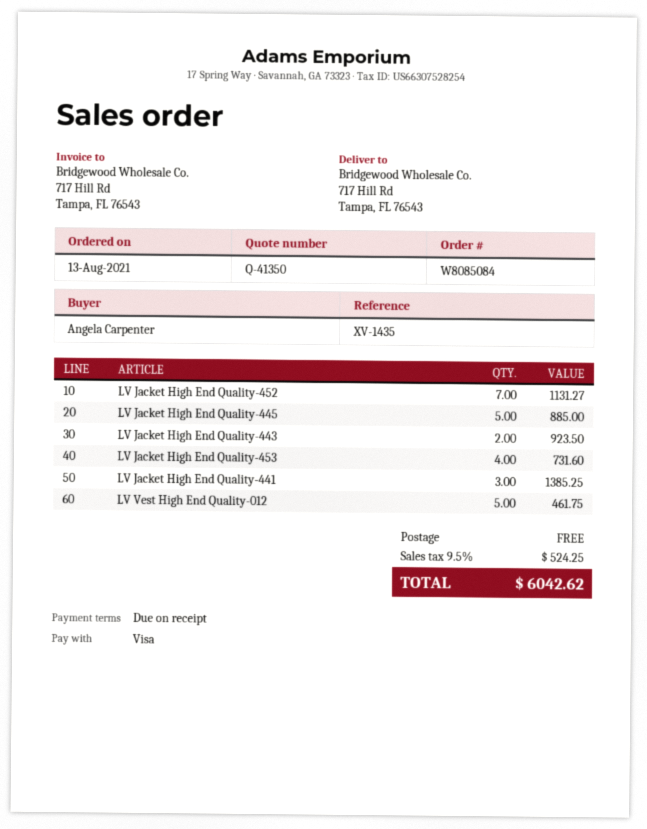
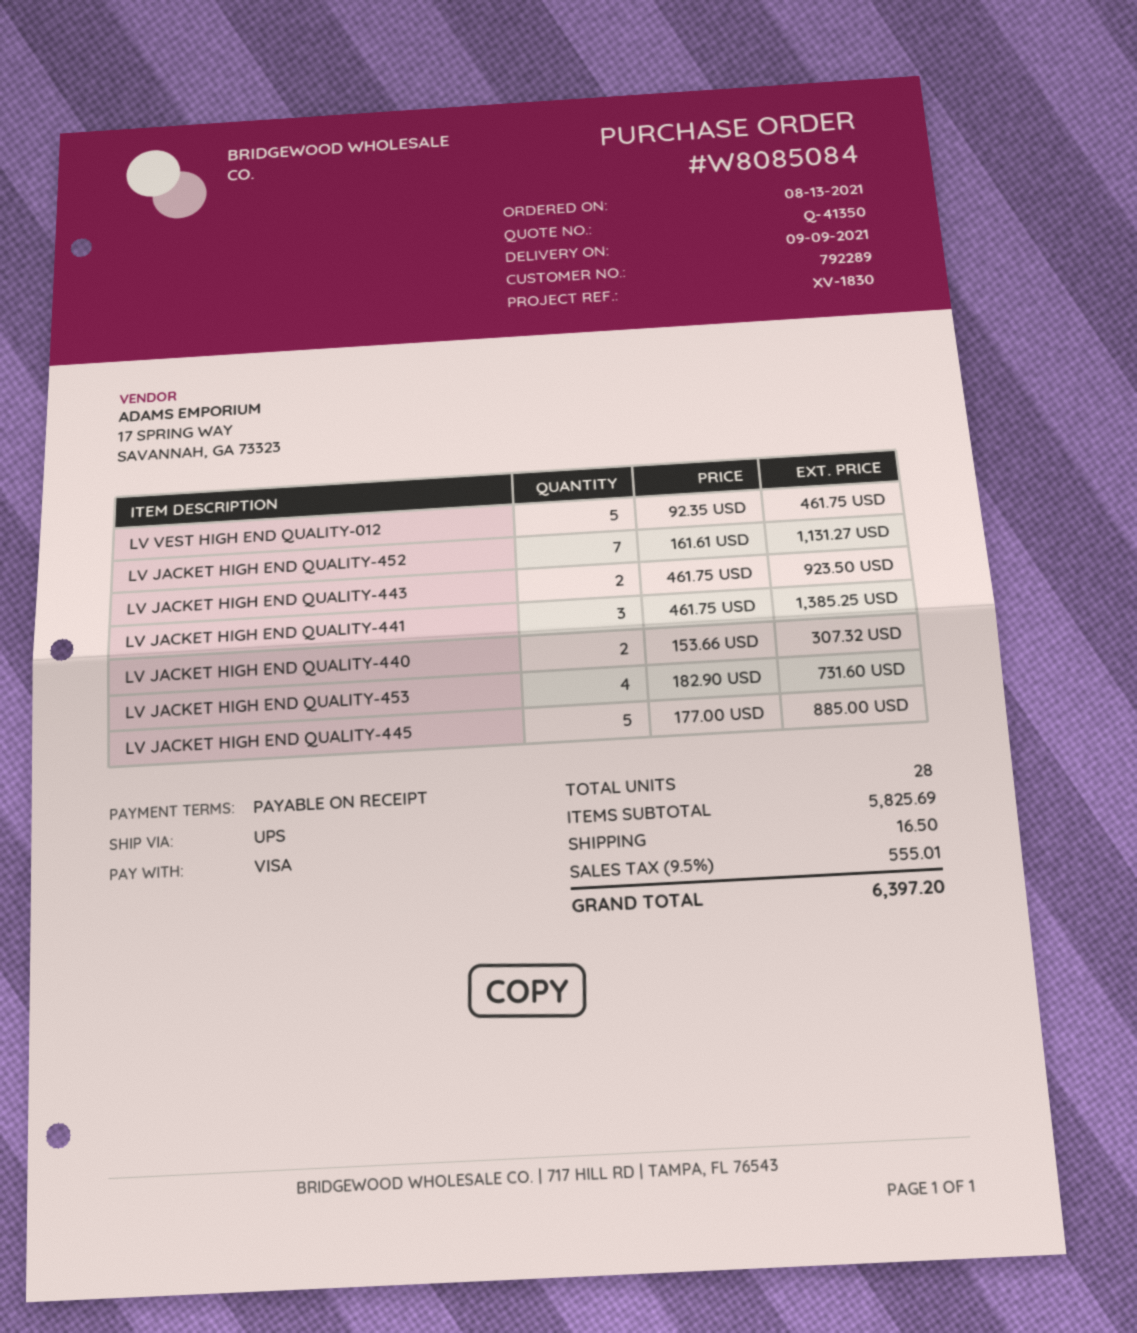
reference: XV-1435 -> XV-1830
LV JACKET HIGH END QUALITY-440: none -> 2 for 307.32
shipping: 0.00 -> 16.50
tax: 9.5% = 524.25 -> 9.5% = 555.01
total: 6042.62 -> 6397.20

